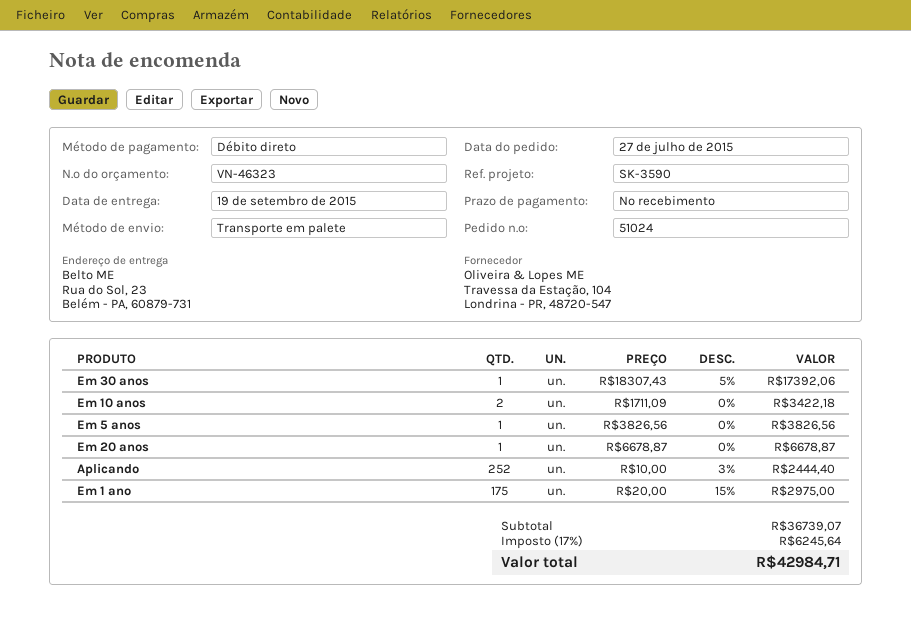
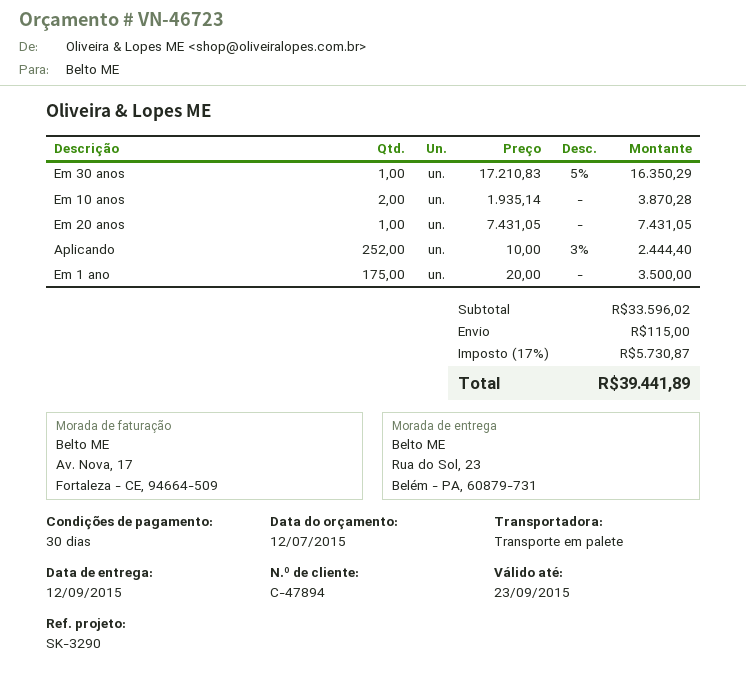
quote number: VN-46323 -> VN-46723
delivery date: 2015-09-19 -> 2015-09-12
payment terms: on receipt -> 30 days
reference: SK-3590 -> SK-3290
Em 30 anos: 1 x 18307.43 - 5% = 17392.06 -> 1 x 17210.83 - 5% = 16350.29
Em 10 anos: 2 x 1711.09 = 3422.18 -> 2 x 1935.14 = 3870.28
Em 5 anos: 1 x 3826.56 = 3826.56 -> none
Em 20 anos: 1 x 6678.87 = 6678.87 -> 1 x 7431.05 = 7431.05
Em 1 ano: 175 x 20.00 - 15% = 2975.00 -> 175 x 20.00 = 3500.00
subtotal: 36739.07 -> 33596.02
shipping: none -> 115.00
tax: 17% = 6245.64 -> 17% = 5730.87
total: 42984.71 -> 39441.89

